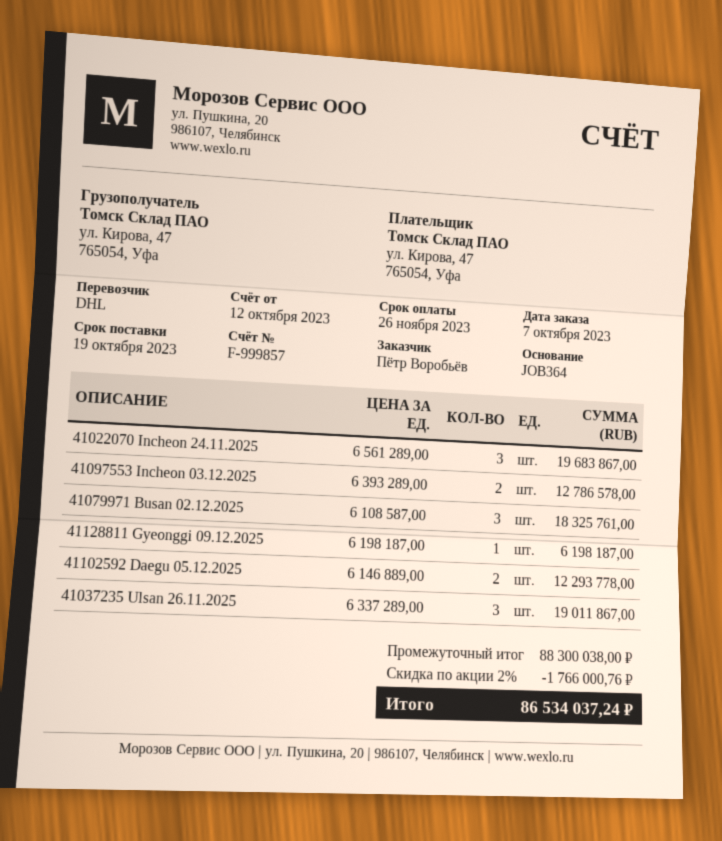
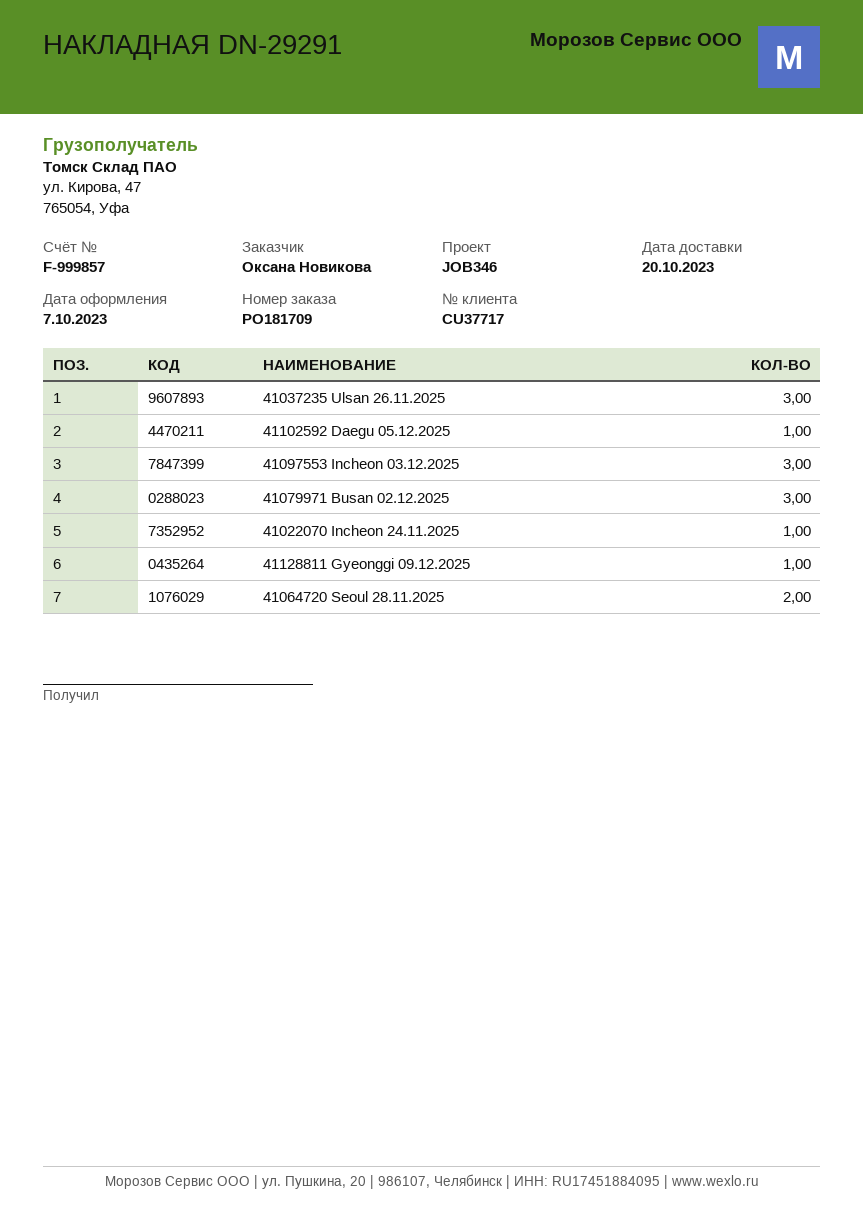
delivery date: 2023-10-19 -> 2023-10-20
reference: JOB364 -> JOB346
ordered by: Пётр Воробьёв -> Оксана Новикова
41022070 Incheon 24.11.2025: 3 -> 1
41097553 Incheon 03.12.2025: 2 -> 3
41102592 Daegu 05.12.2025: 2 -> 1
41064720 Seoul 28.11.2025: none -> 2

